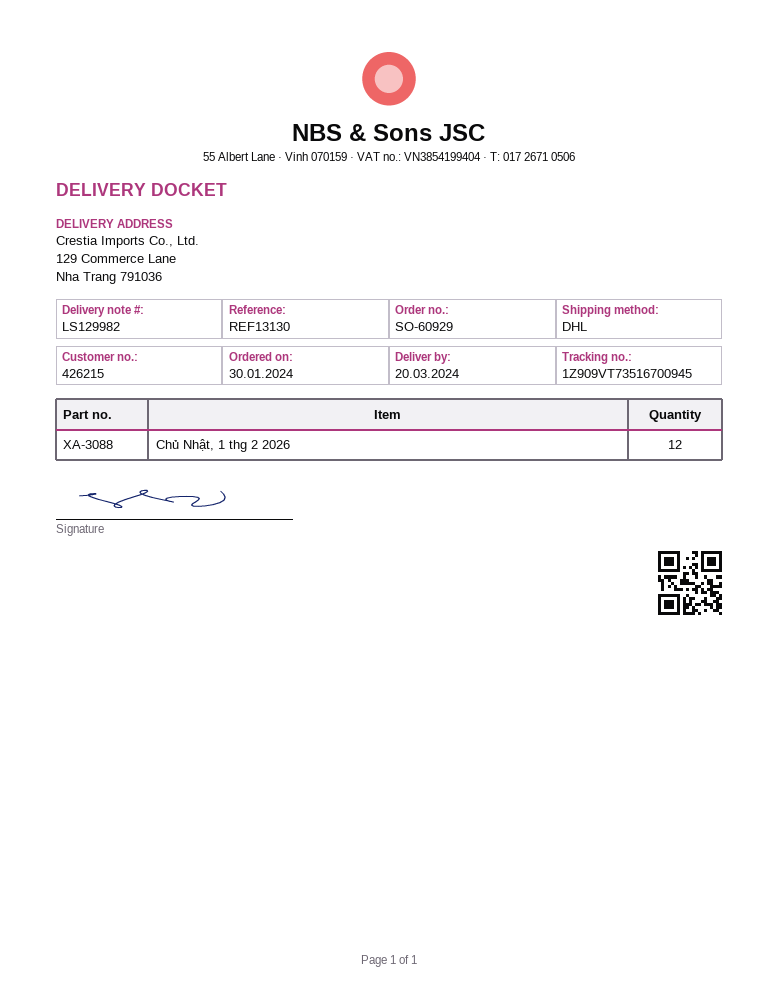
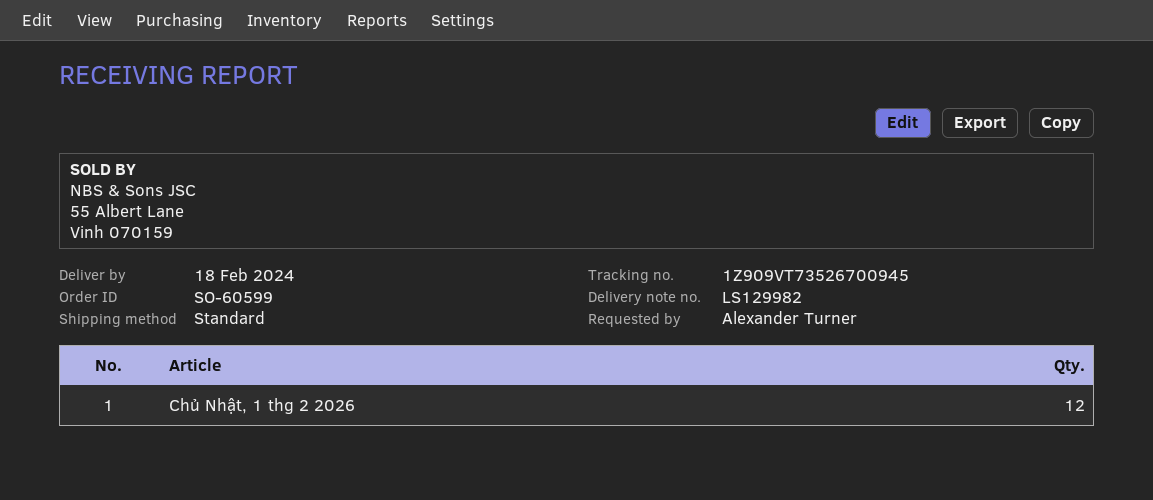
order number: SO-60929 -> SO-60599
delivery date: 2024-03-20 -> 2024-02-18
shipping method: DHL -> standard
tracking number: 1Z909VT73516700945 -> 1Z909VT73526700945

